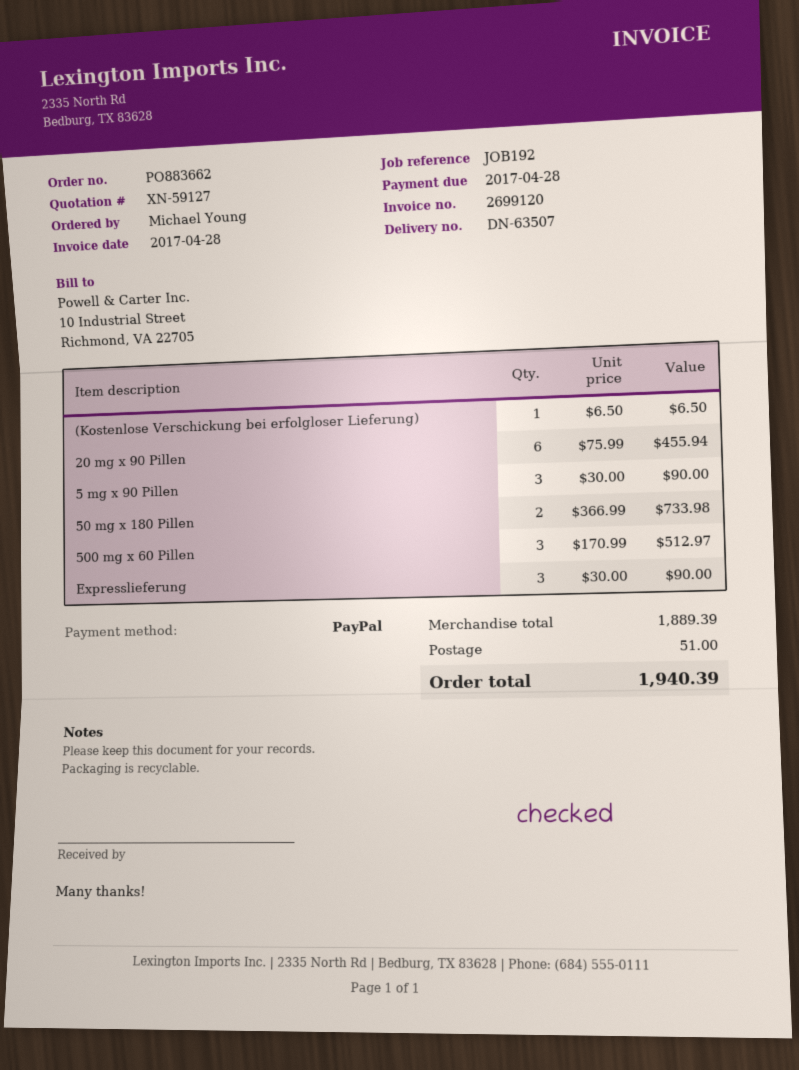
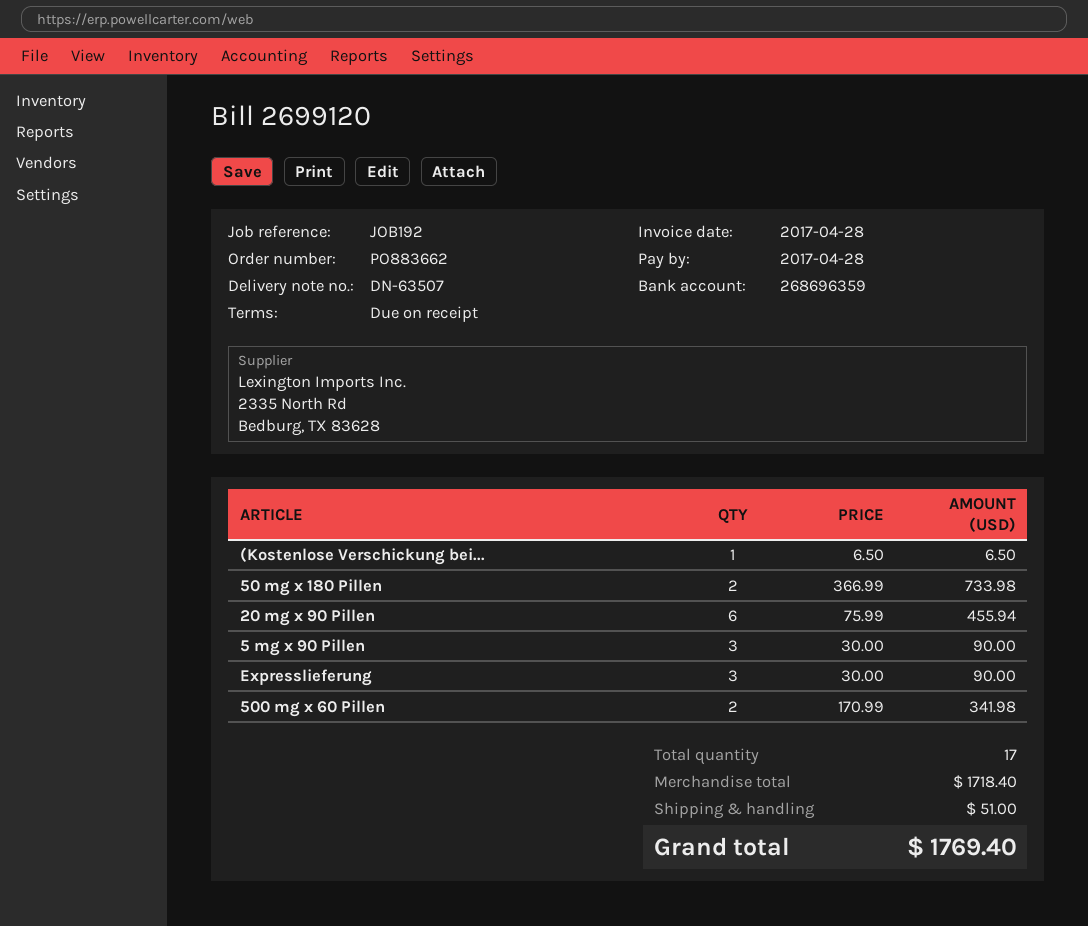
500 mg x 60 Pillen: 3 x 170.99 = 512.97 -> 2 x 170.99 = 341.98
subtotal: 1889.39 -> 1718.40
total: 1940.39 -> 1769.40

